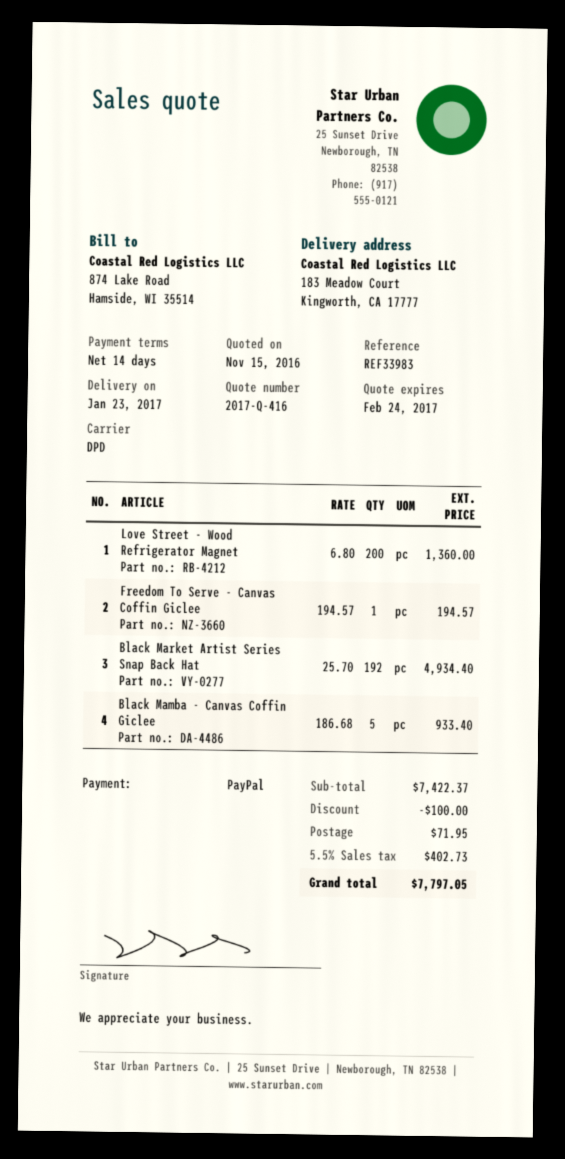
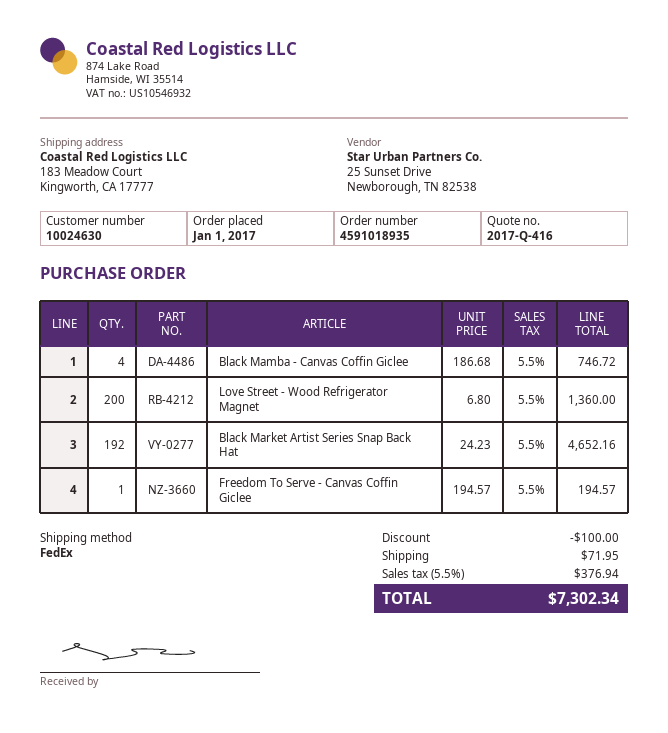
shipping method: DPD -> FedEx
Black Market Artist Series Snap Back Hat: 192 x 25.70 = 4934.40 -> 192 x 24.23 = 4652.16
Black Mamba - Canvas Coffin Giclee: 5 x 186.68 = 933.40 -> 4 x 186.68 = 746.72
tax: 5.5% = 402.73 -> 5.5% = 376.94
total: 7797.05 -> 7302.34

